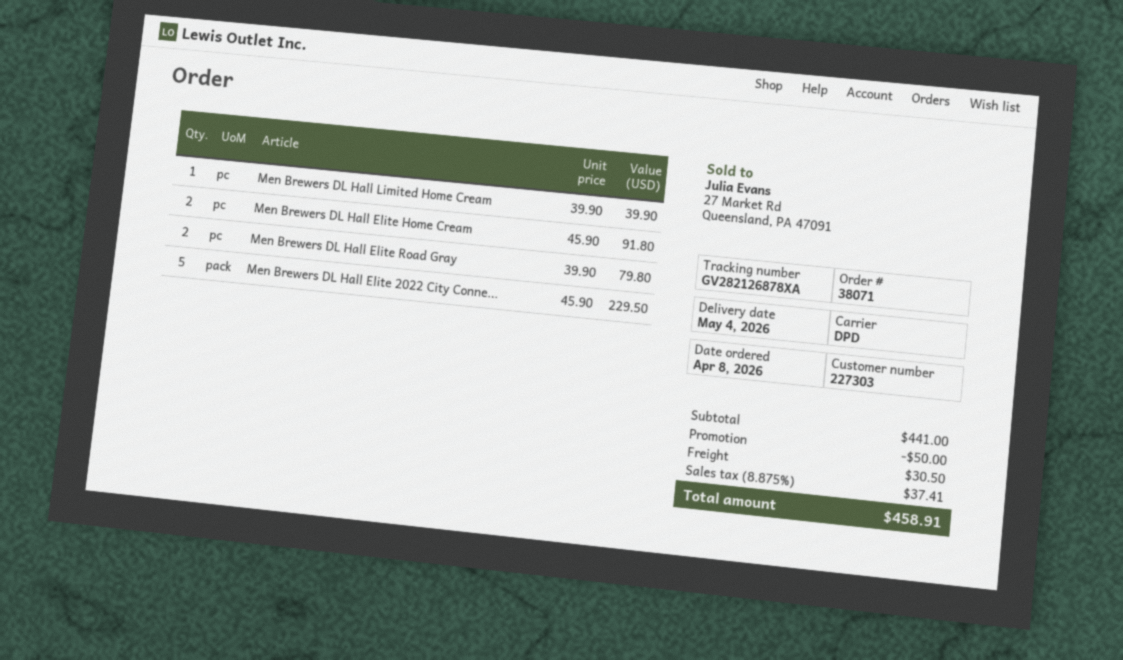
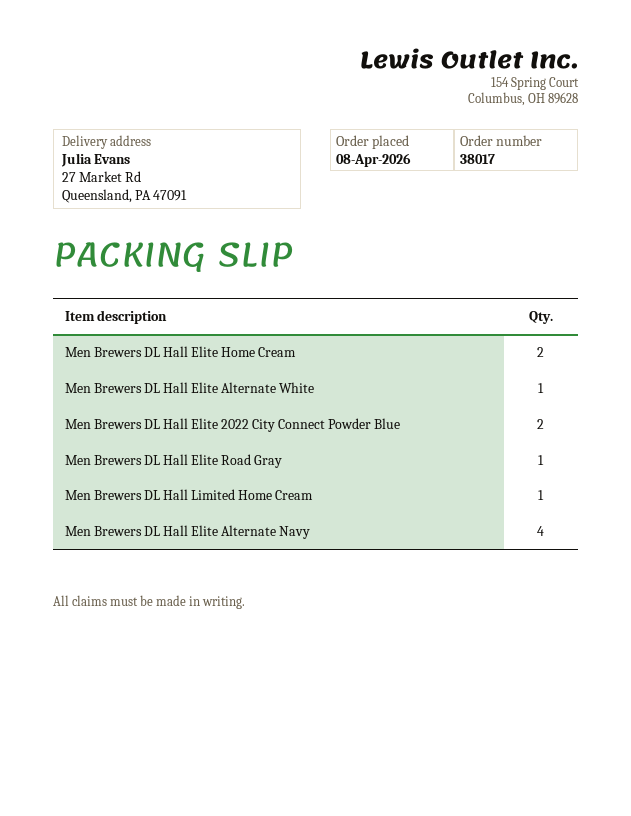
order number: 38071 -> 38017
Men Brewers DL Hall Elite Road Gray: 2 -> 1
Men Brewers DL Hall Elite 2022 City Conne...: 5 -> 2
Men Brewers DL Hall Elite Alternate White: none -> 1
Men Brewers DL Hall Elite Alternate Navy: none -> 4

